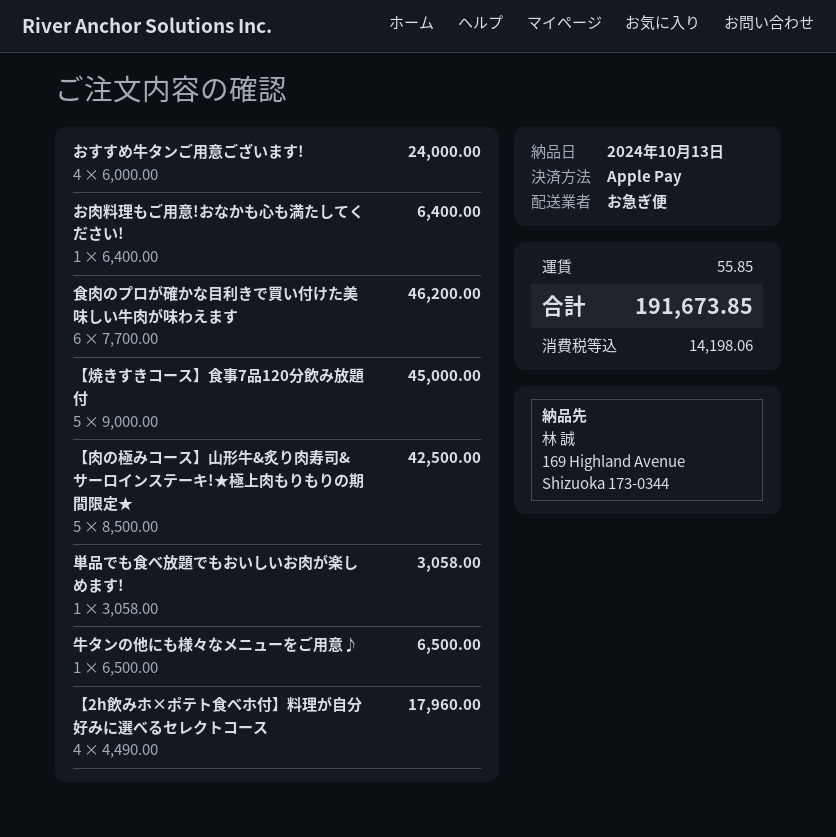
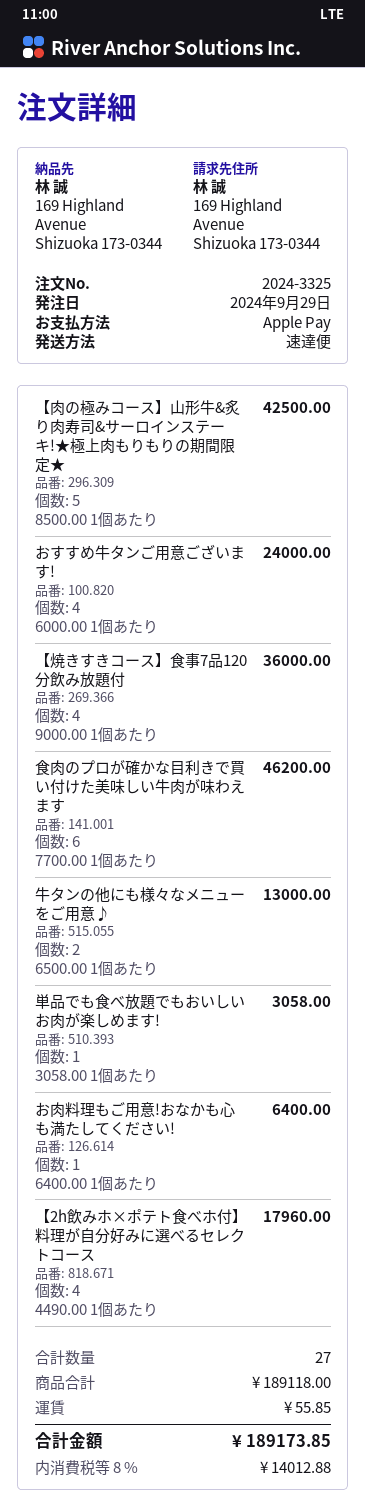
【焼きすきコース】食事7品120分飲み放題付: 5 x 9000.00 = 45000.00 -> 4 x 9000.00 = 36000.00
牛タンの他にも様々なメニューをご用意♪: 1 x 6500.00 = 6500.00 -> 2 x 6500.00 = 13000.00
tax: 14198.06 -> 14012.88
total: 191673.85 -> 189173.85

